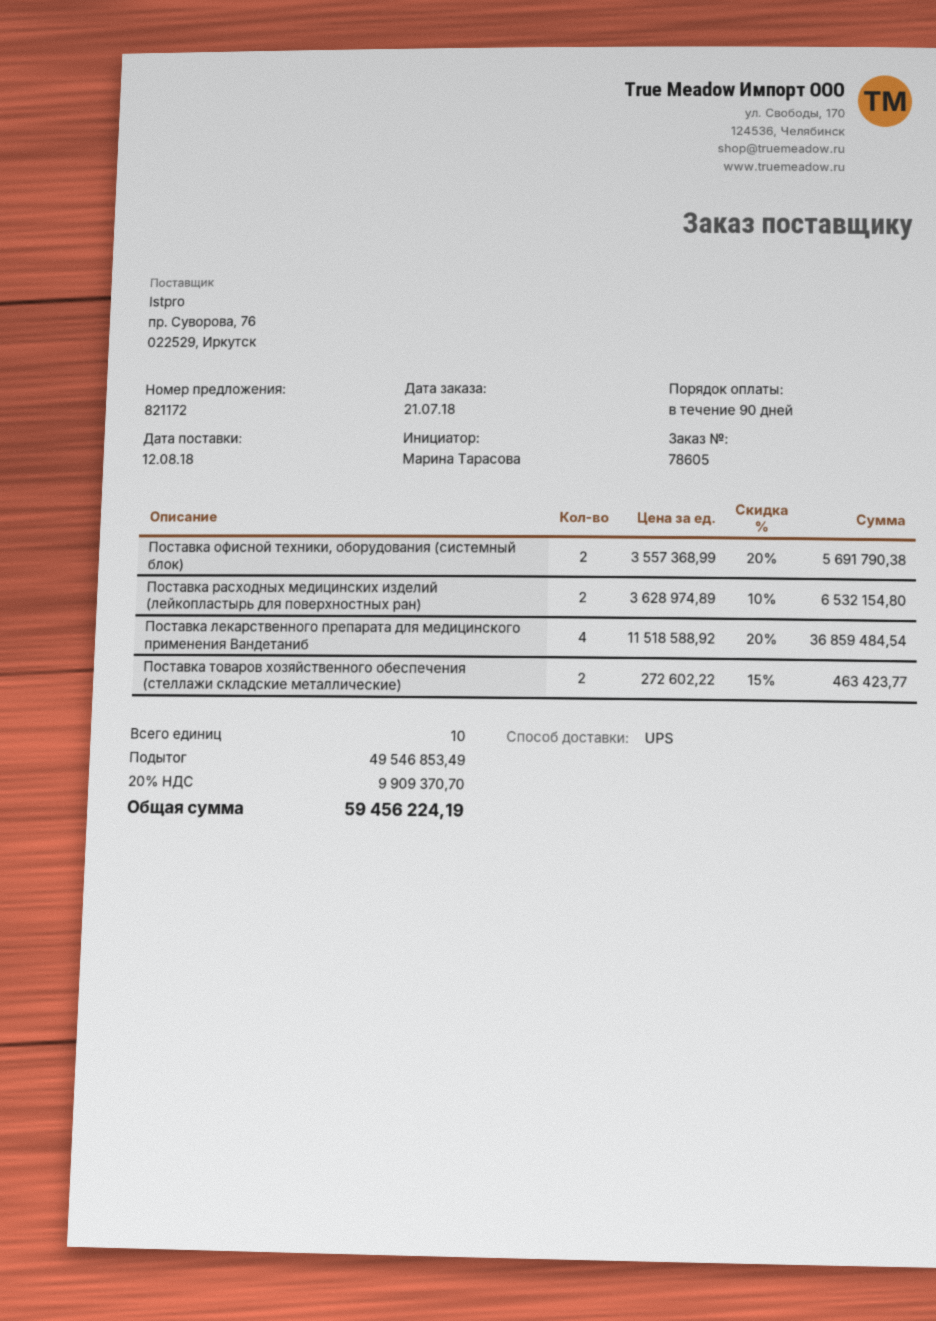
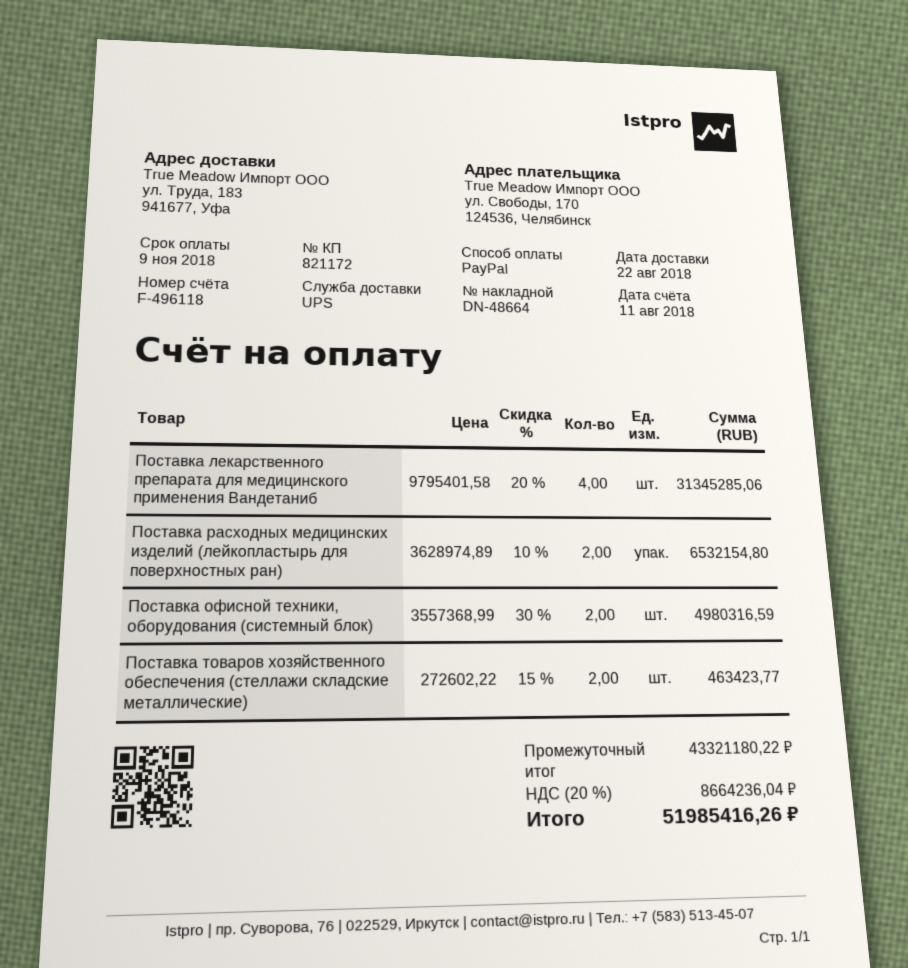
delivery date: 2018-08-12 -> 2018-08-22
Поставка офисной техники, оборудования (системный блок): 2 x 3557368.99 - 20% = 5691790.38 -> 2 x 3557368.99 - 30% = 4980316.59
Поставка лекарственного препарата для медицинского применения Вандетаниб: 4 x 11518588.92 - 20% = 36859484.54 -> 4 x 9795401.58 - 20% = 31345285.06
subtotal: 49546853.49 -> 43321180.22
tax: 20% = 9909370.70 -> 20% = 8664236.04
total: 59456224.19 -> 51985416.26

